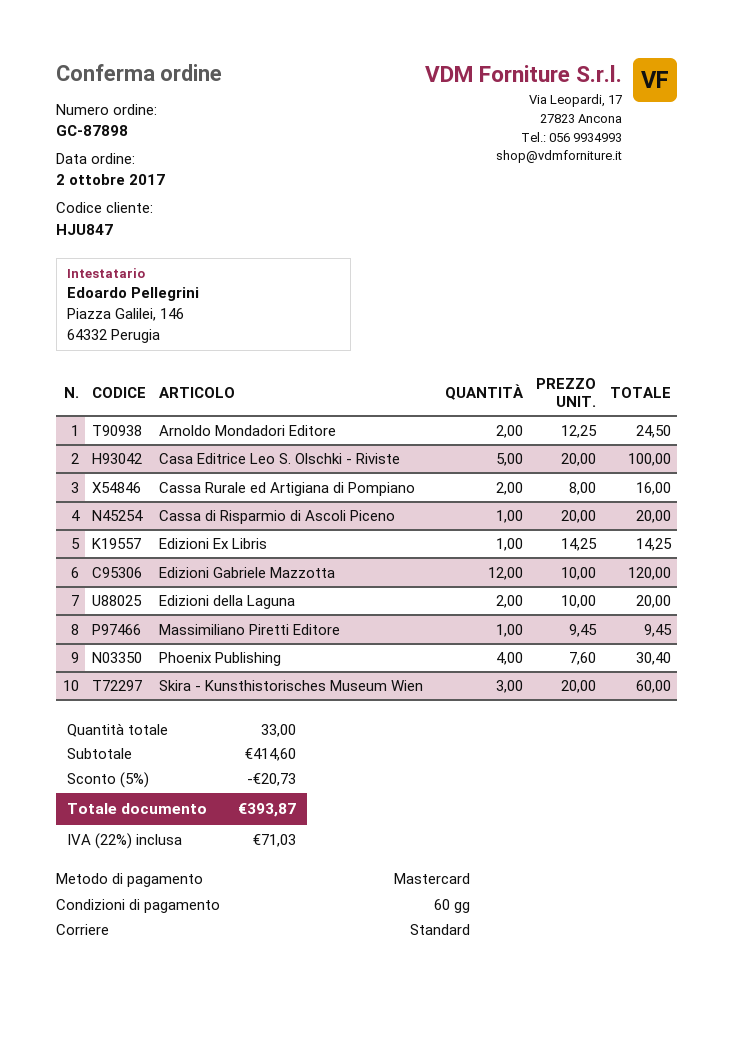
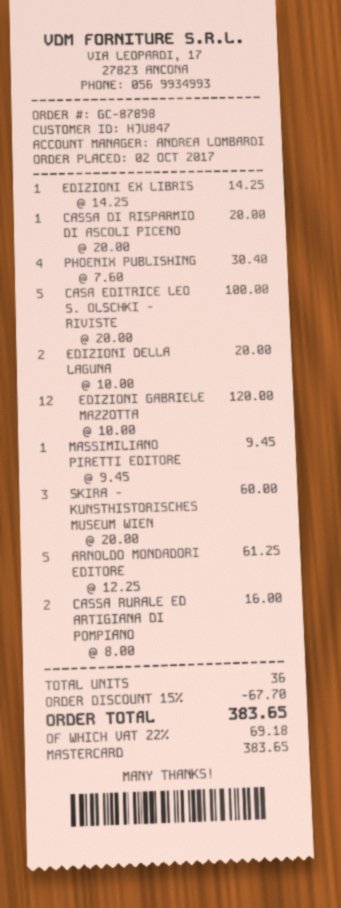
Arnoldo Mondadori Editore: 2 x 12.25 = 24.50 -> 5 x 12.25 = 61.25
total quantity: 33 -> 36
discount: 5% = 20.73 -> 15% = 67.70
tax: 22% = 71.03 -> 22% = 69.18
total: 393.87 -> 383.65

